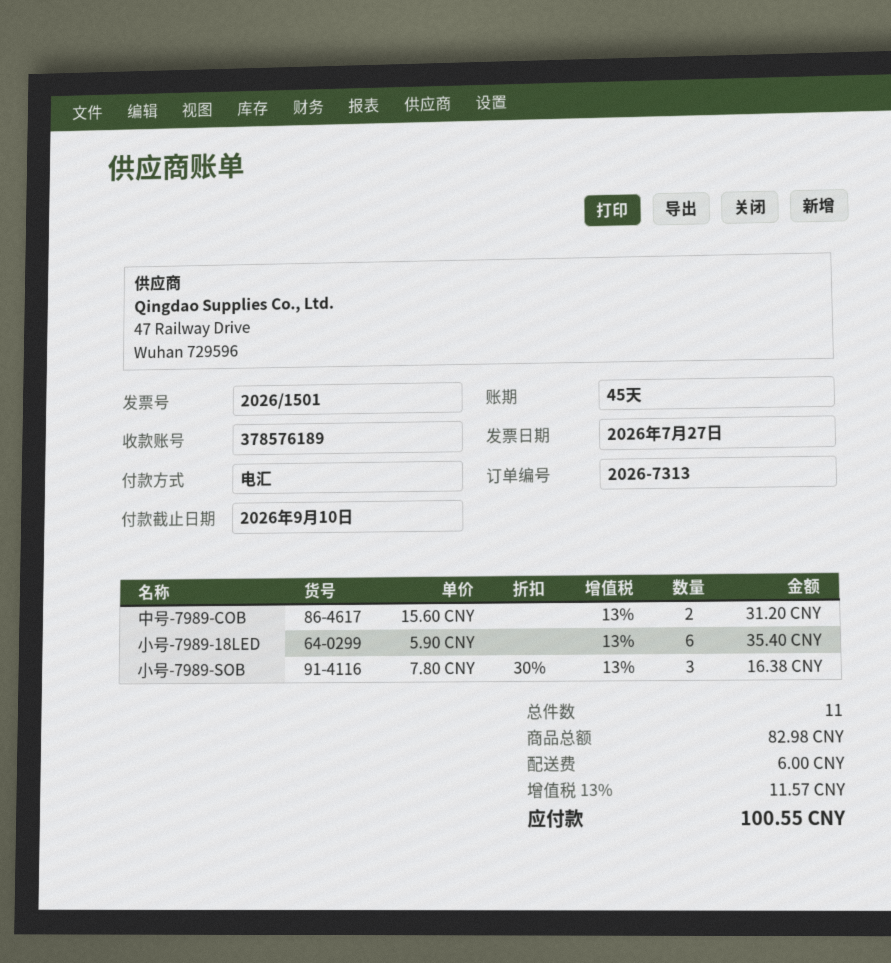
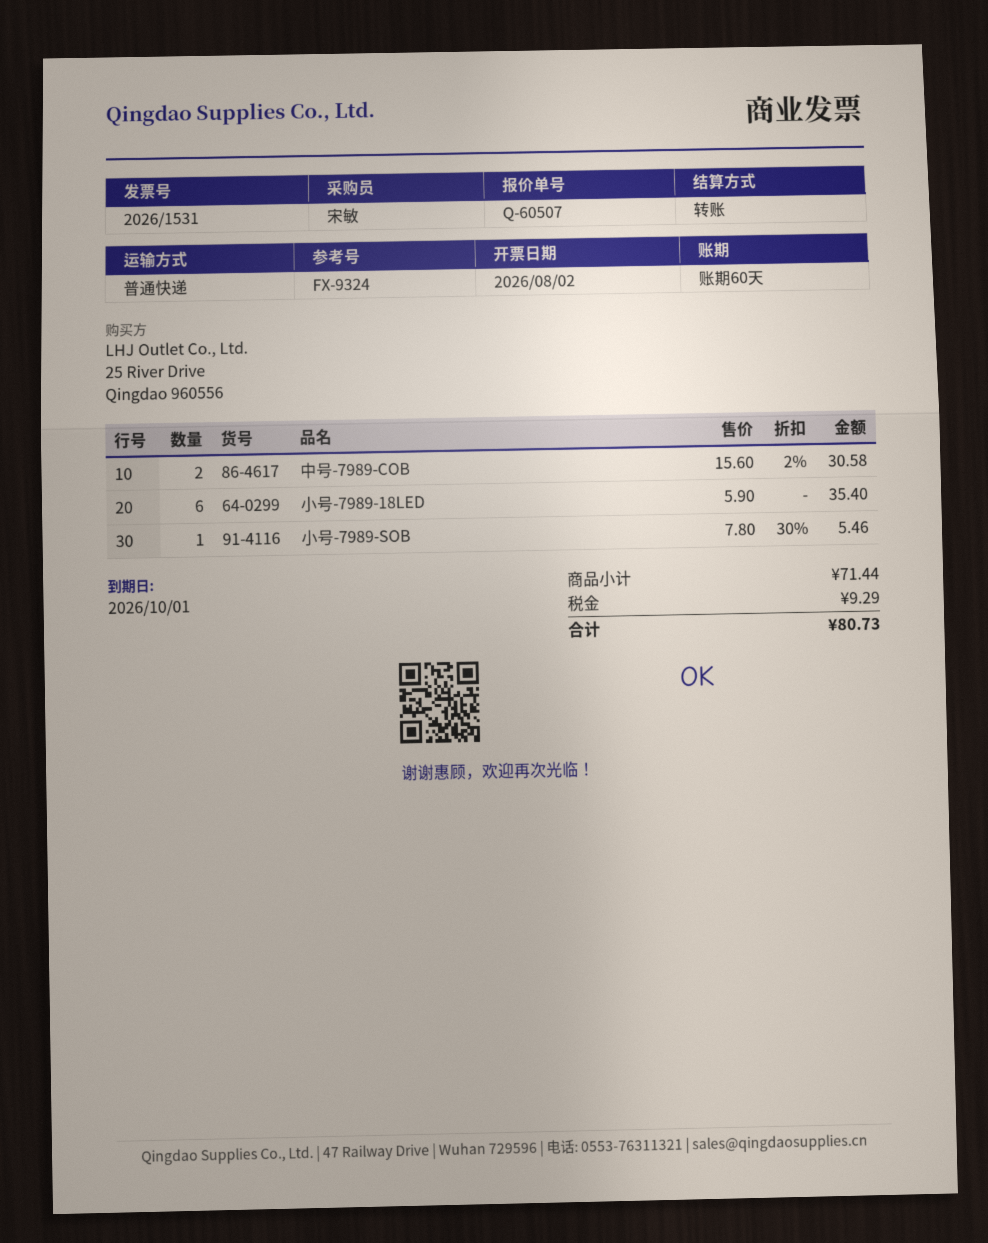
invoice number: 2026/1501 -> 2026/1531
invoice date: 2026-07-27 -> 2026-08-02
payment terms: 45 days -> 60 days
due date: 2026-09-10 -> 2026-10-01
中号-7989-COB: 2 x 15.60 = 31.20 -> 2 x 15.60 - 2% = 30.58
小号-7989-SOB: 3 x 7.80 - 30% = 16.38 -> 1 x 7.80 - 30% = 5.46
subtotal: 82.98 -> 71.44
shipping: 6.00 -> none
tax: 11.57 -> 9.29
total: 100.55 -> 80.73

